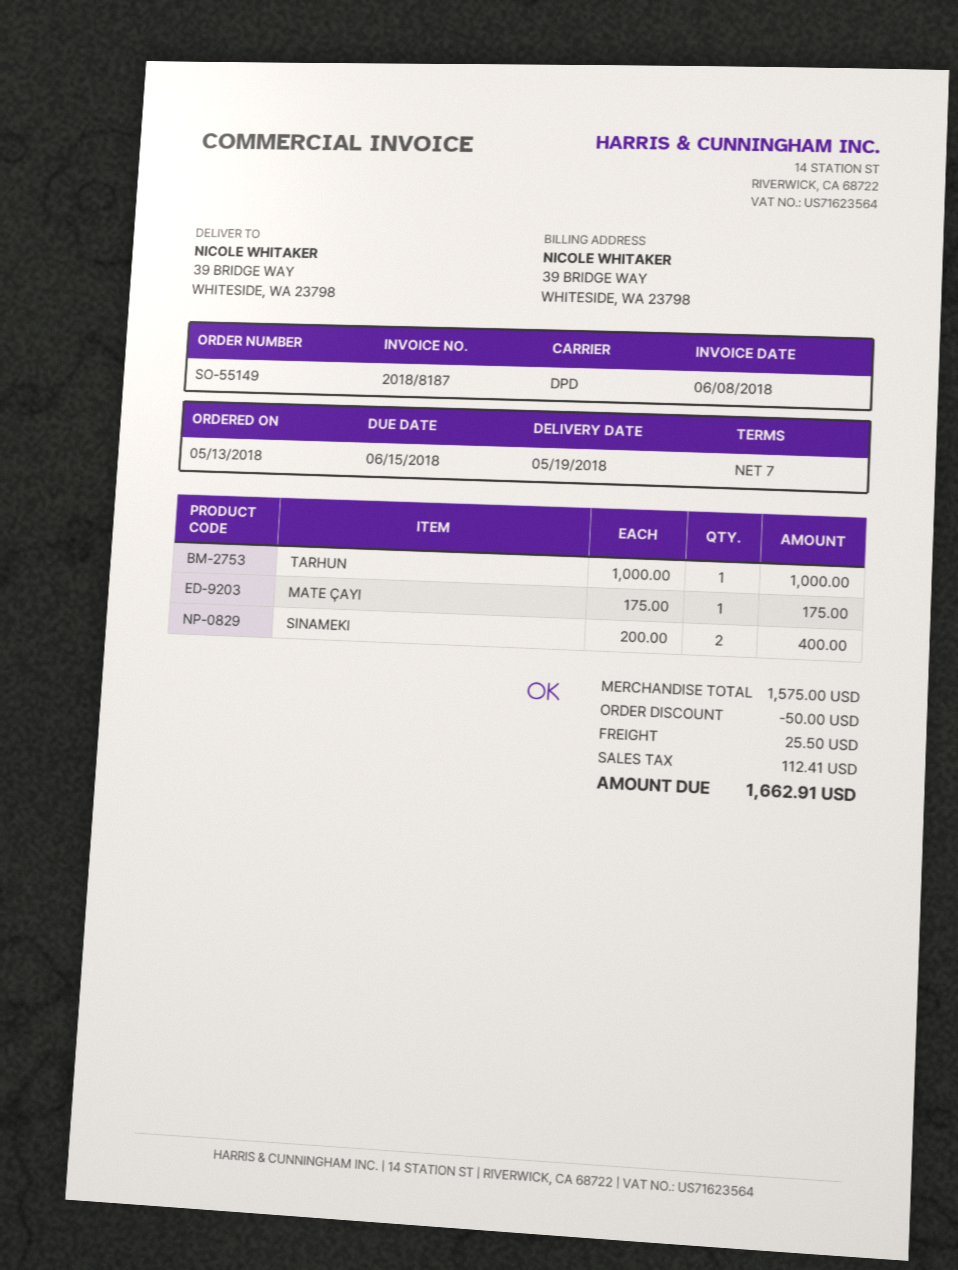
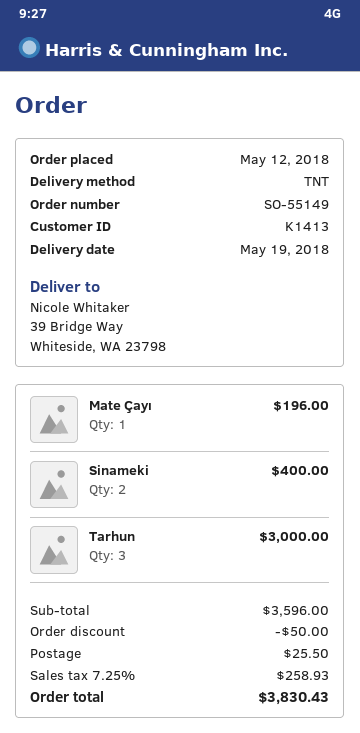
order date: 2018-05-13 -> 2018-05-12
shipping method: DPD -> TNT
TARHUN: 1 for 1000.00 -> 3 for 3000.00
MATE ÇAYI: 1 for 175.00 -> 1 for 196.00
subtotal: 1575.00 -> 3596.00
tax: 112.41 -> 258.93
total: 1662.91 -> 3830.43

